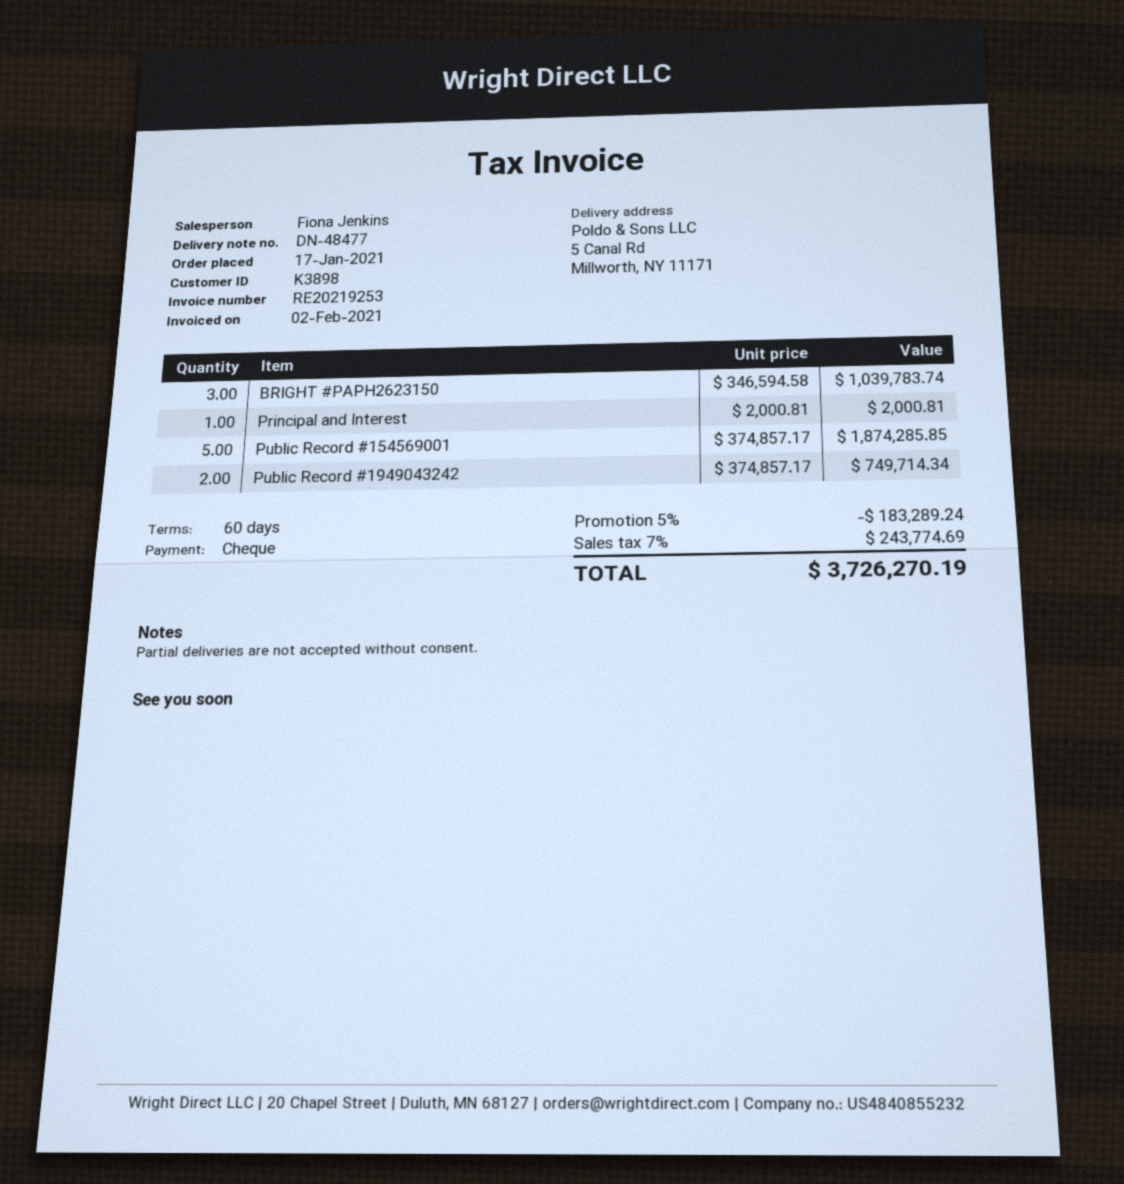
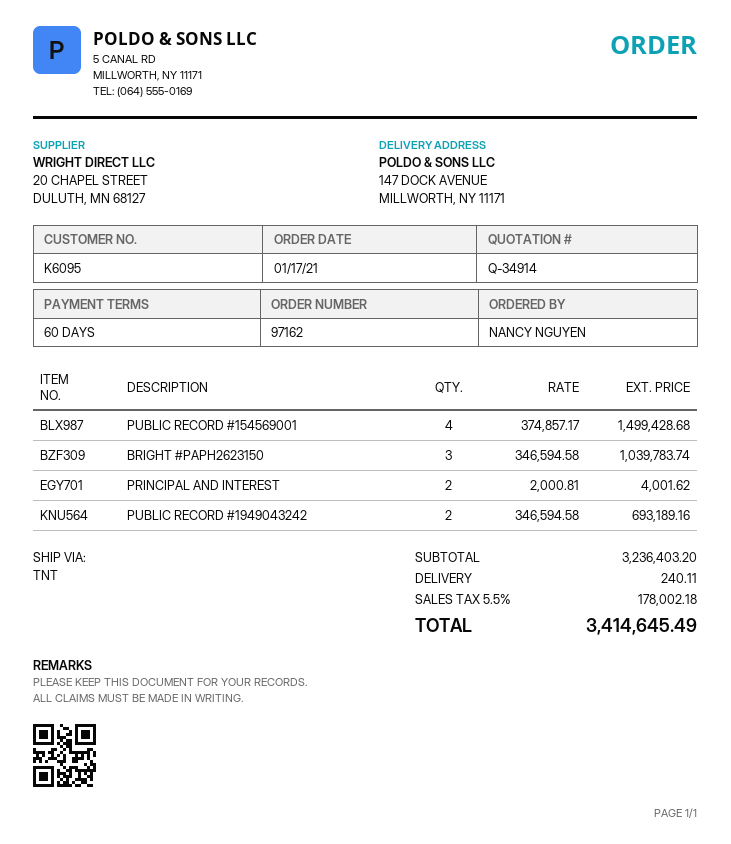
customer number: K3898 -> K6095
ship to: 5 Canal Rd, Millworth, NY 11171 -> 147 DOCK AVENUE, MILLWORTH, NY 11171
Principal and Interest: 1 x 2000.81 = 2000.81 -> 2 x 2000.81 = 4001.62
Public Record #154569001: 5 x 374857.17 = 1874285.85 -> 4 x 374857.17 = 1499428.68
Public Record #1949043242: 2 x 374857.17 = 749714.34 -> 2 x 346594.58 = 693189.16
discount: 5% = 183289.24 -> none
shipping: none -> 240.11
tax: 7% = 243774.69 -> 5.5% = 178002.18
total: 3726270.19 -> 3414645.49

